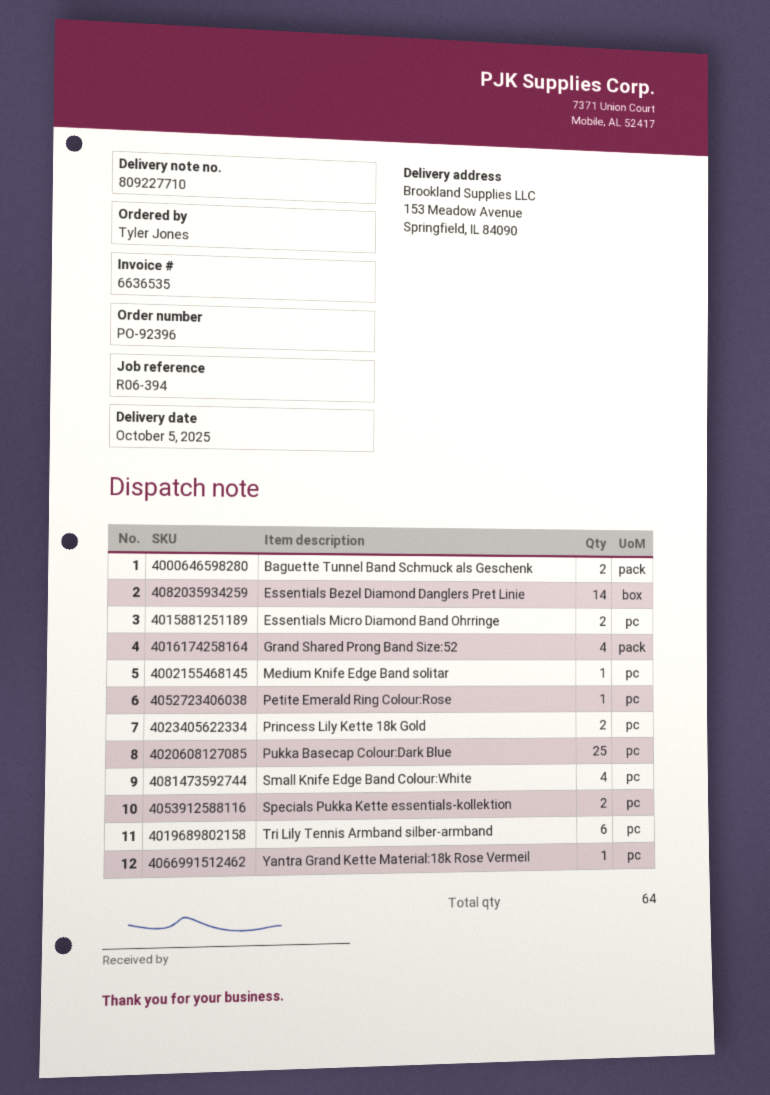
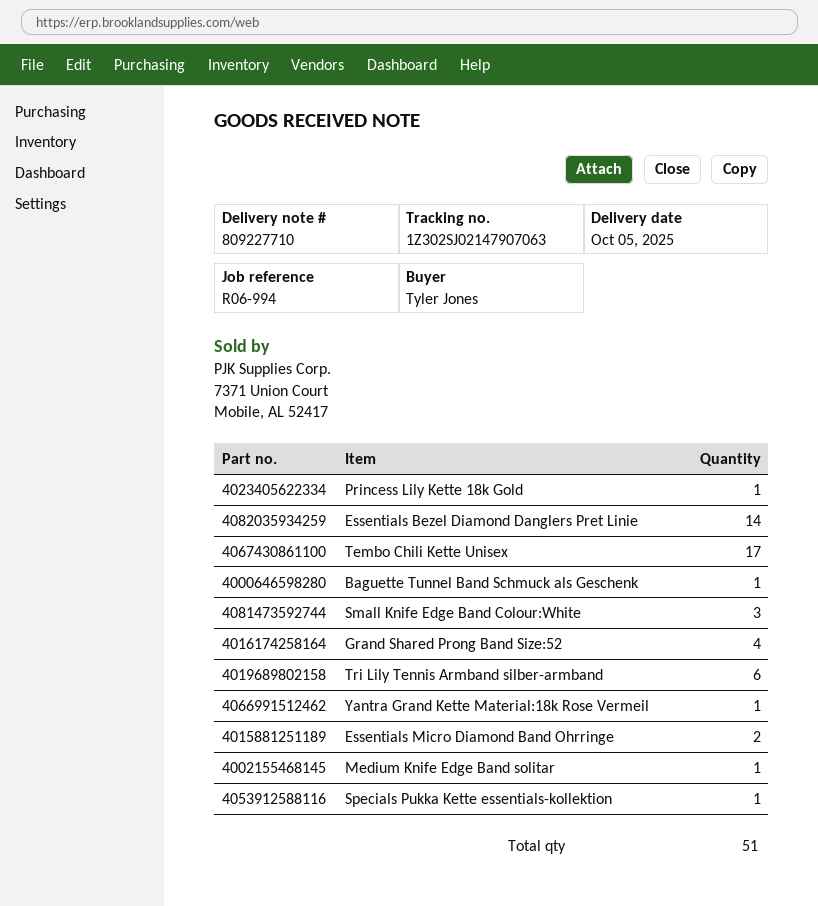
reference: R06-394 -> R06-994
Baguette Tunnel Band Schmuck als Geschenk: 2 -> 1
Petite Emerald Ring Colour:Rose: 1 -> none
Princess Lily Kette 18k Gold: 2 -> 1
Pukka Basecap Colour:Dark Blue: 25 -> none
Small Knife Edge Band Colour:White: 4 -> 3
Specials Pukka Kette essentials-kollektion: 2 -> 1
Tembo Chili Kette Unisex: none -> 17
total quantity: 64 -> 51

